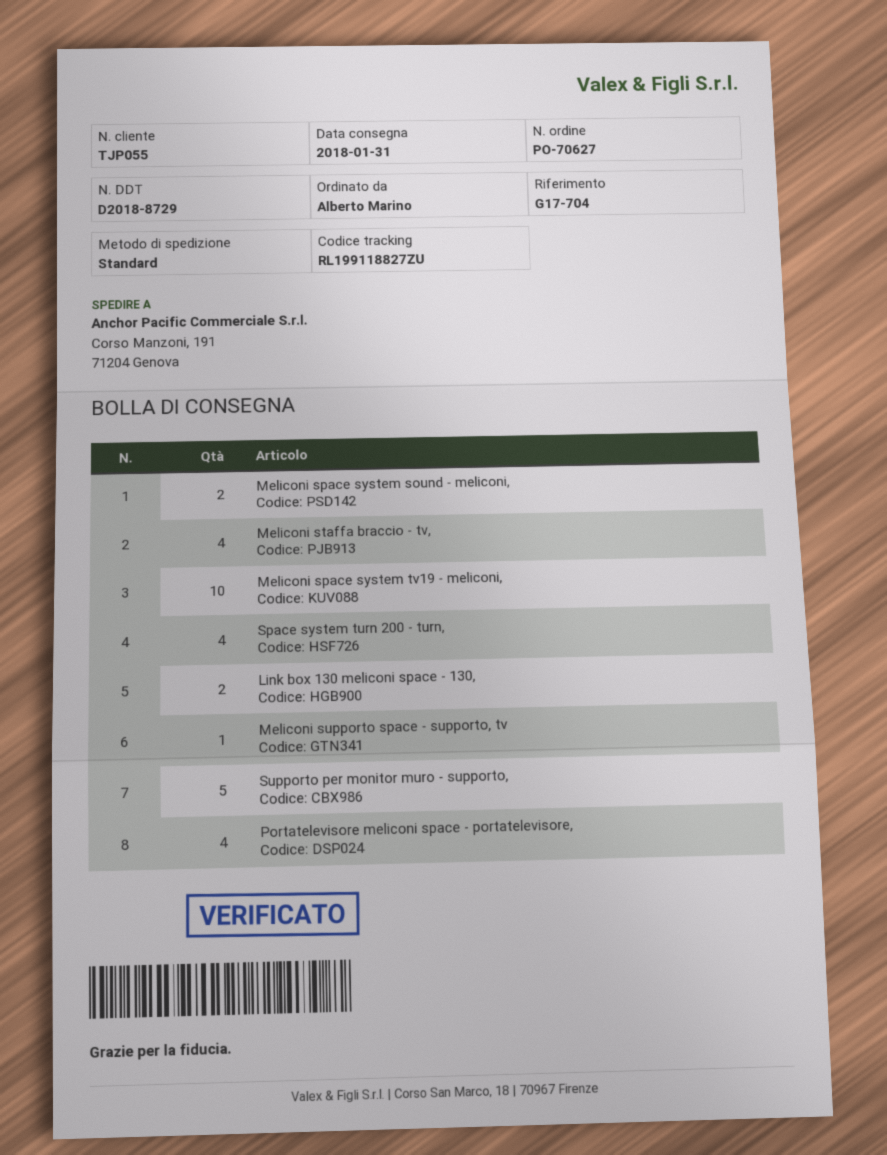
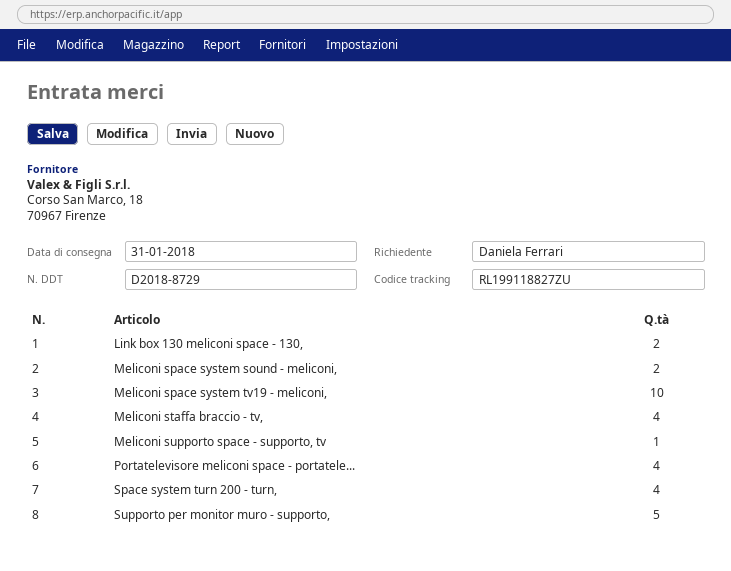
ordered by: Alberto Marino -> Daniela Ferrari

